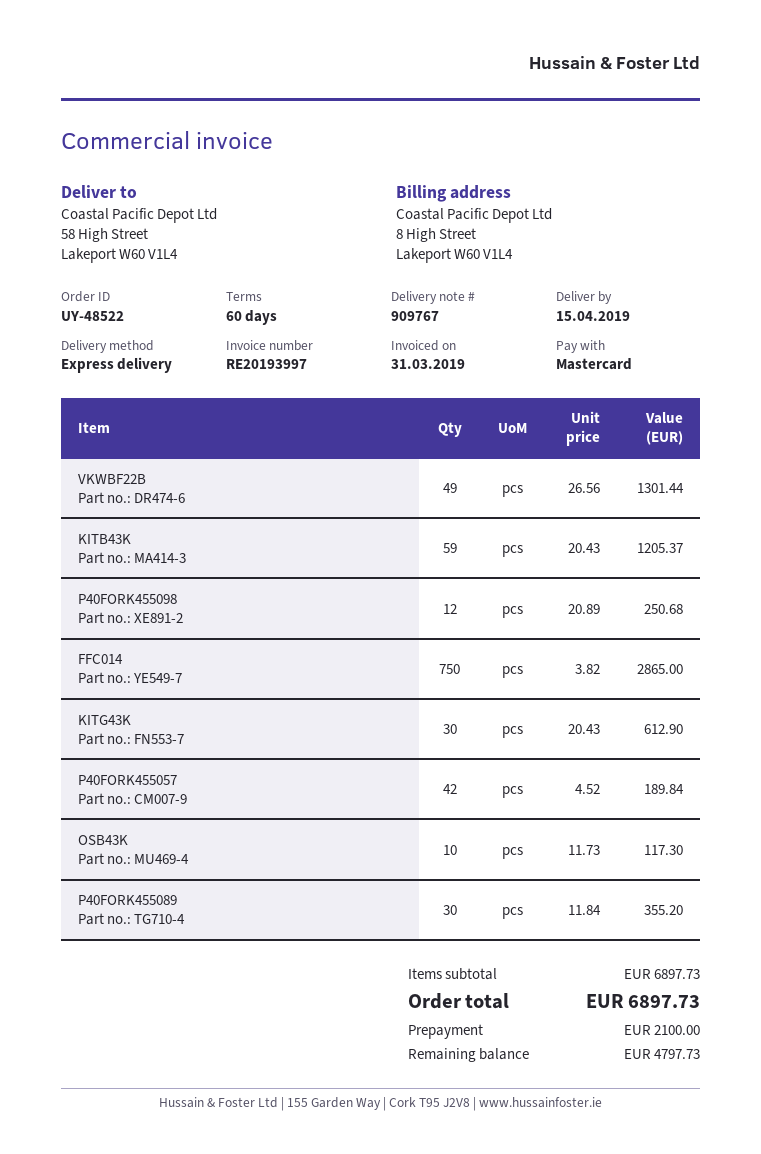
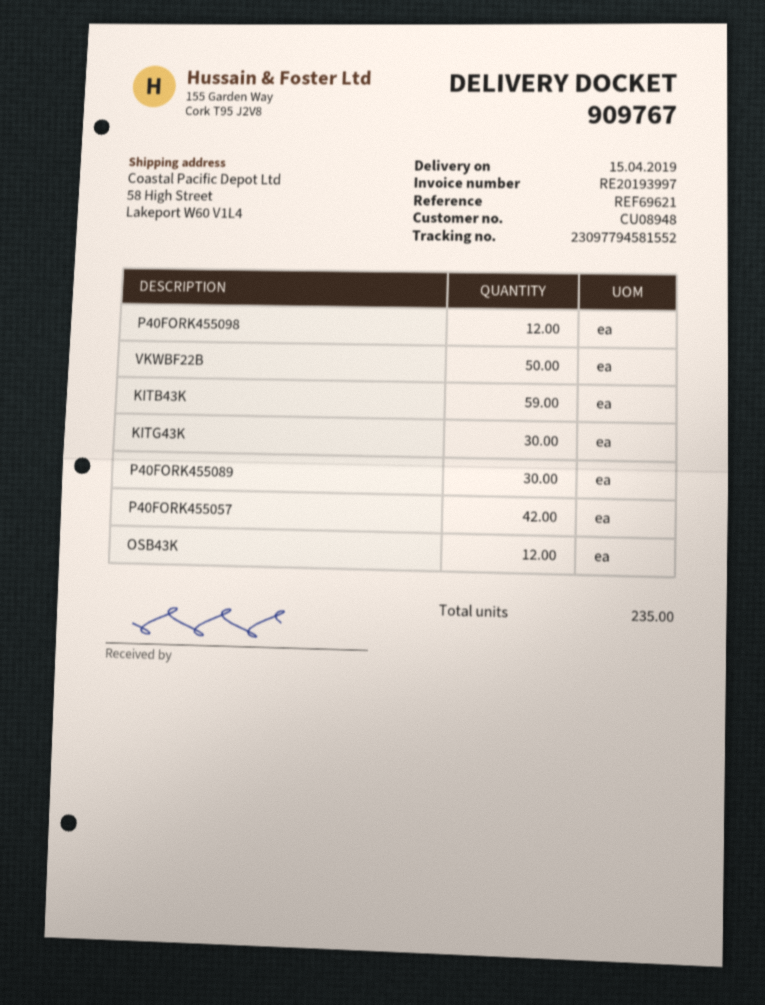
VKWBF22B: 49 -> 50
FFC014: 750 -> none
OSB43K: 10 -> 12

